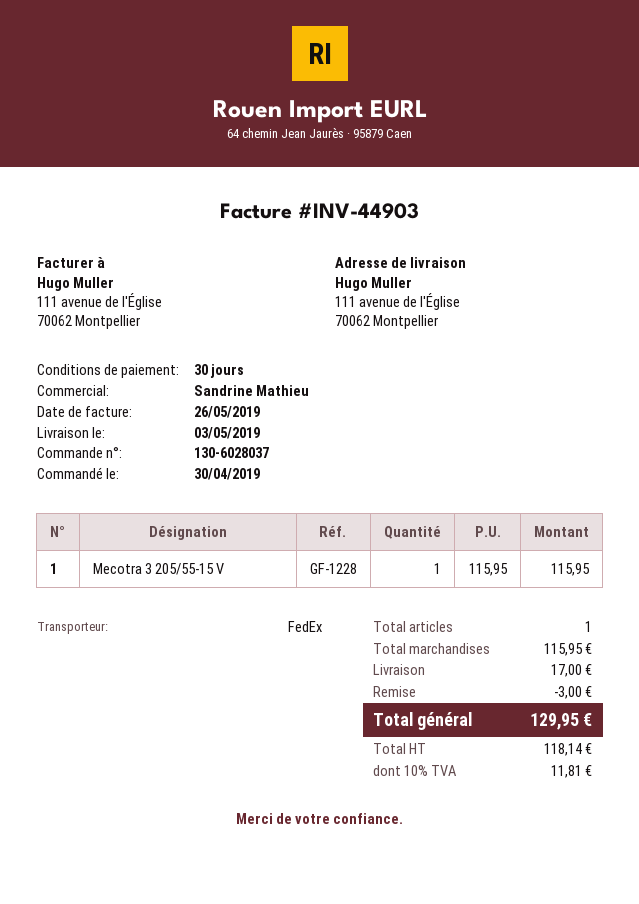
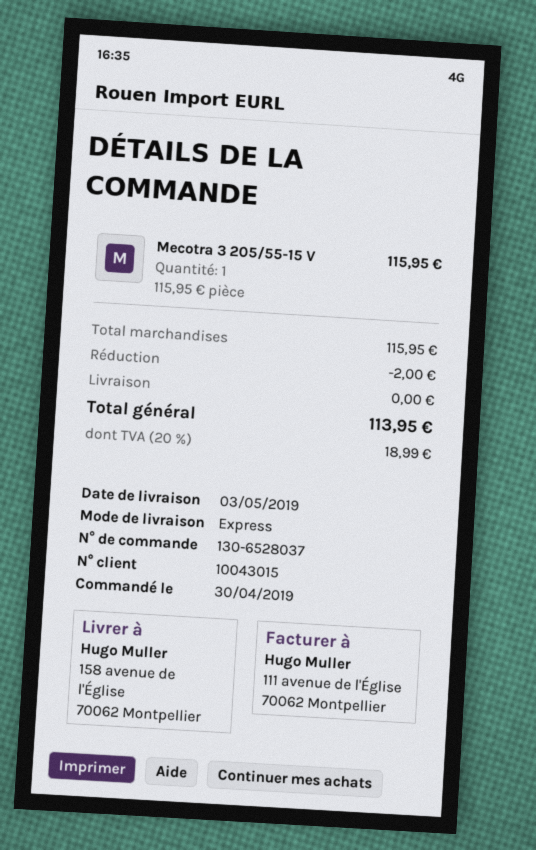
order number: 130-6028037 -> 130-6528037
shipping method: FedEx -> express
ship to: 111 avenue de l'Église, 70062 Montpellier -> 158 avenue de l'Église, 70062 Montpellier
discount: 3.00 -> 2.00
shipping: 17.00 -> 0.00
tax: 10% = 11.81 -> 20% = 18.99
total: 129.95 -> 113.95

